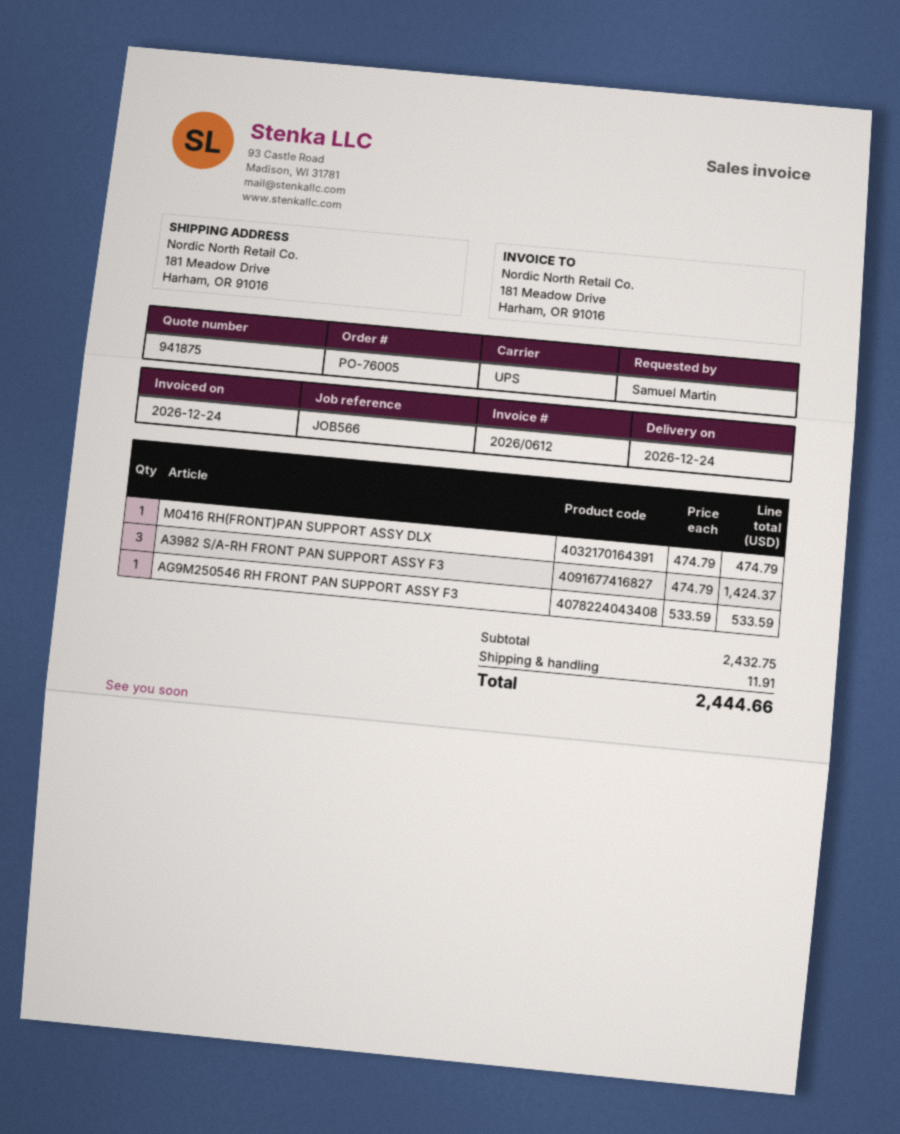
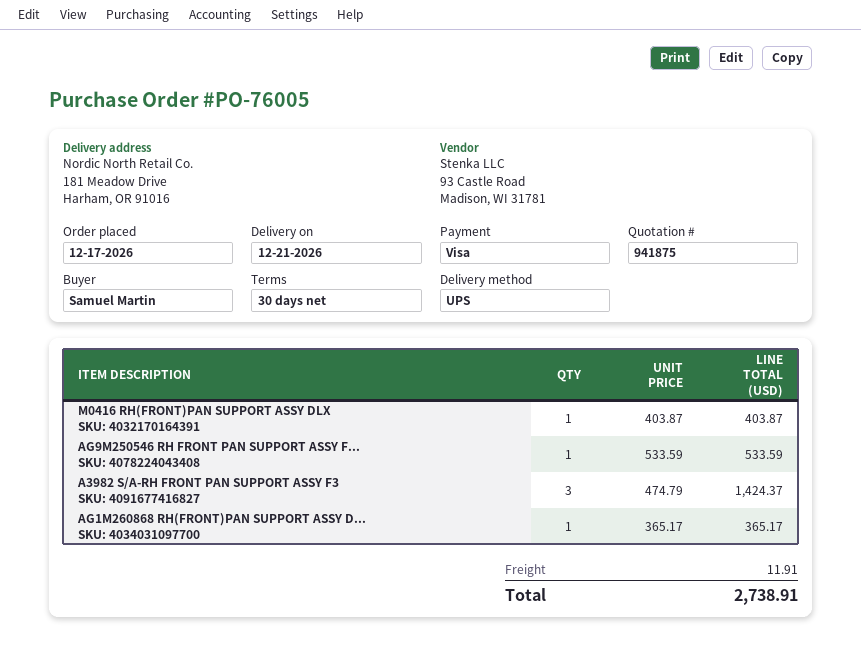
delivery date: 2026-12-24 -> 2026-12-21
M0416 RH(FRONT)PAN SUPPORT ASSY DLX: 1 x 474.79 = 474.79 -> 1 x 403.87 = 403.87
AG1M260868 RH(FRONT)PAN SUPPORT ASSY D...: none -> 1 x 365.17 = 365.17
total: 2444.66 -> 2738.91

